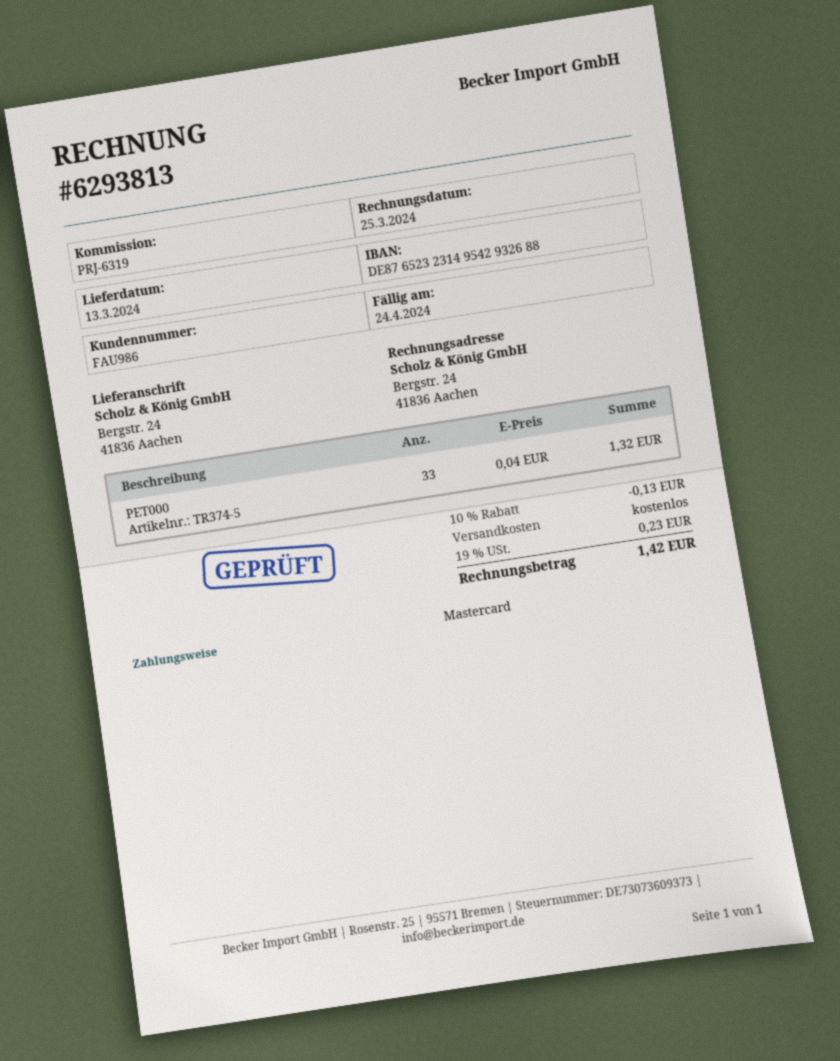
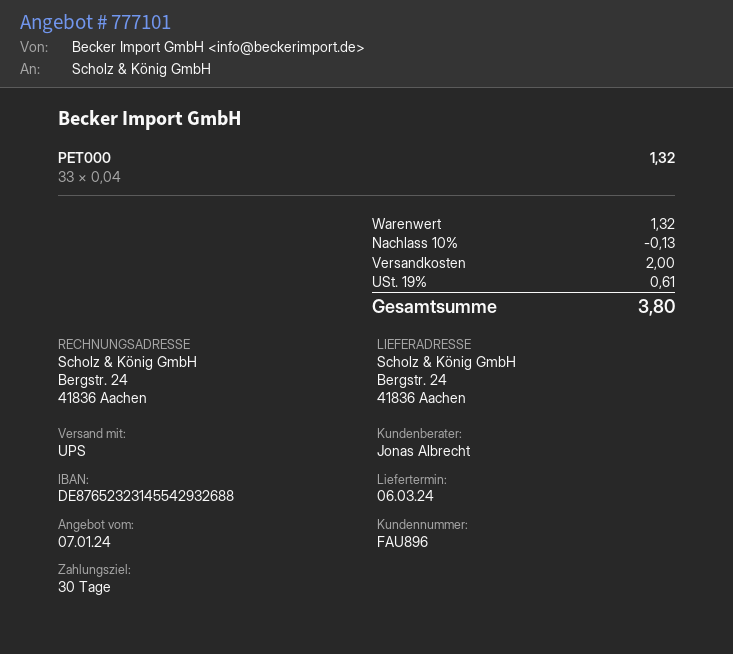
delivery date: 2024-03-13 -> 2024-03-06
customer number: FAU986 -> FAU896
bank account: DE87652323149542932688 -> DE87652323145542932688
shipping: 0.00 -> 2.00
tax: 19% = 0.23 -> 19% = 0.61
total: 1.42 -> 3.80

